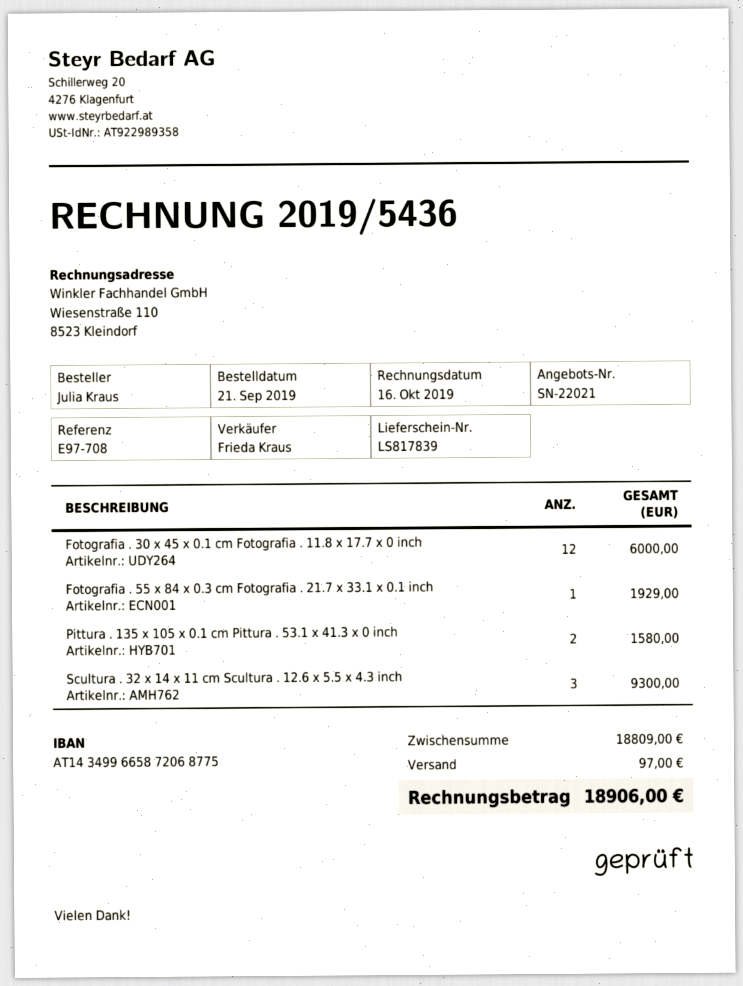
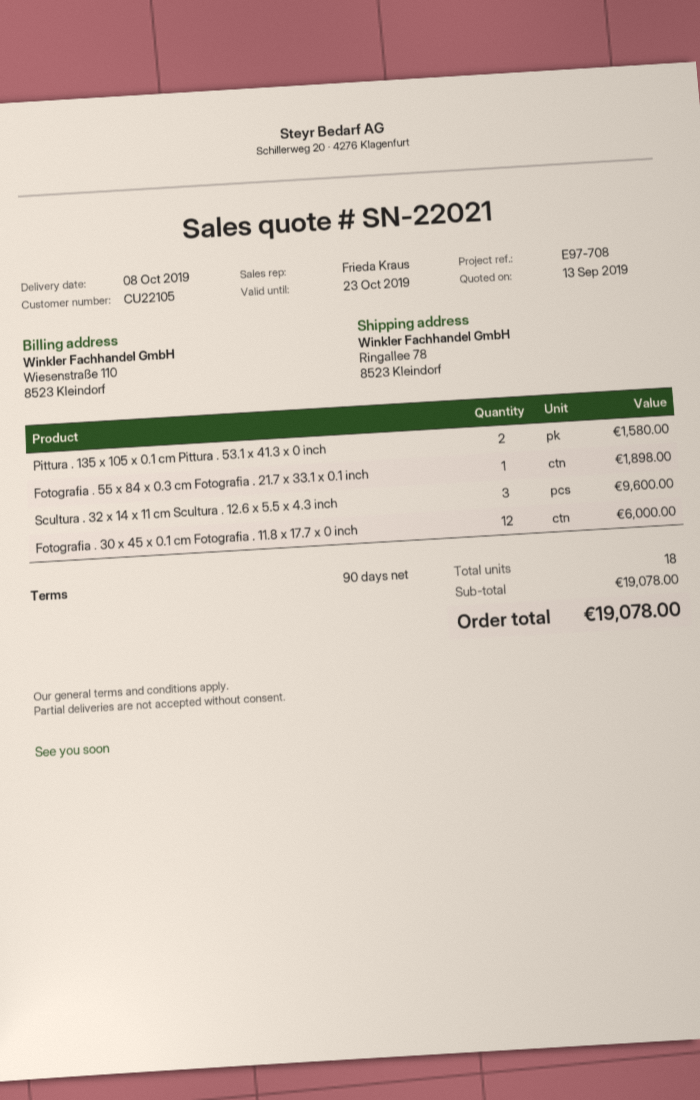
Fotografia . 55 x 84 x 0.3 cm Fotografia . 21.7 x 33.1 x 0.1 inch: 1 for 1929.00 -> 1 for 1898.00
Scultura . 32 x 14 x 11 cm Scultura . 12.6 x 5.5 x 4.3 inch: 3 for 9300.00 -> 3 for 9600.00
subtotal: 18809.00 -> 19078.00
shipping: 97.00 -> none
total: 18906.00 -> 19078.00

